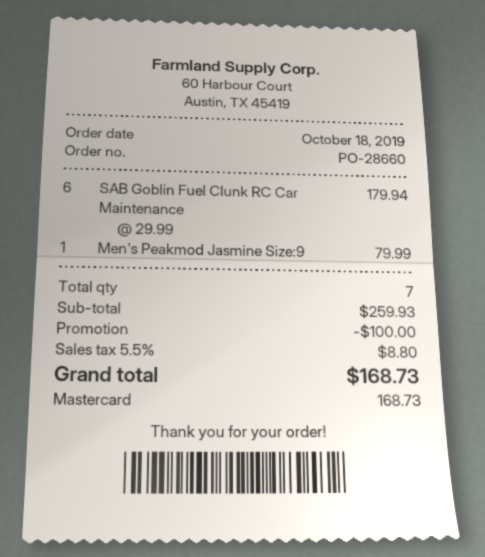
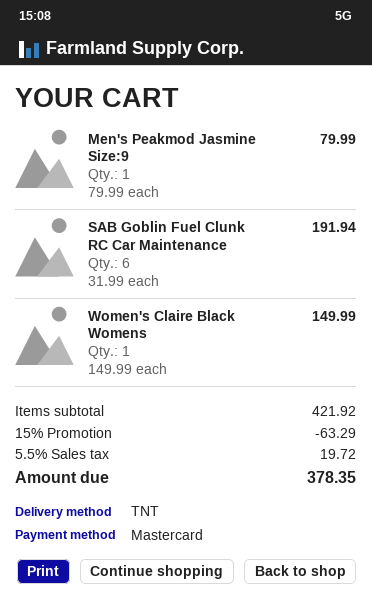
SAB Goblin Fuel Clunk RC Car Maintenance: 6 x 29.99 = 179.94 -> 6 x 31.99 = 191.94
Women's Claire Black Womens: none -> 1 x 149.99 = 149.99
subtotal: 259.93 -> 421.92
discount: 100.00 -> 63.29
tax: 5.5% = 8.80 -> 5.5% = 19.72
total: 168.73 -> 378.35

